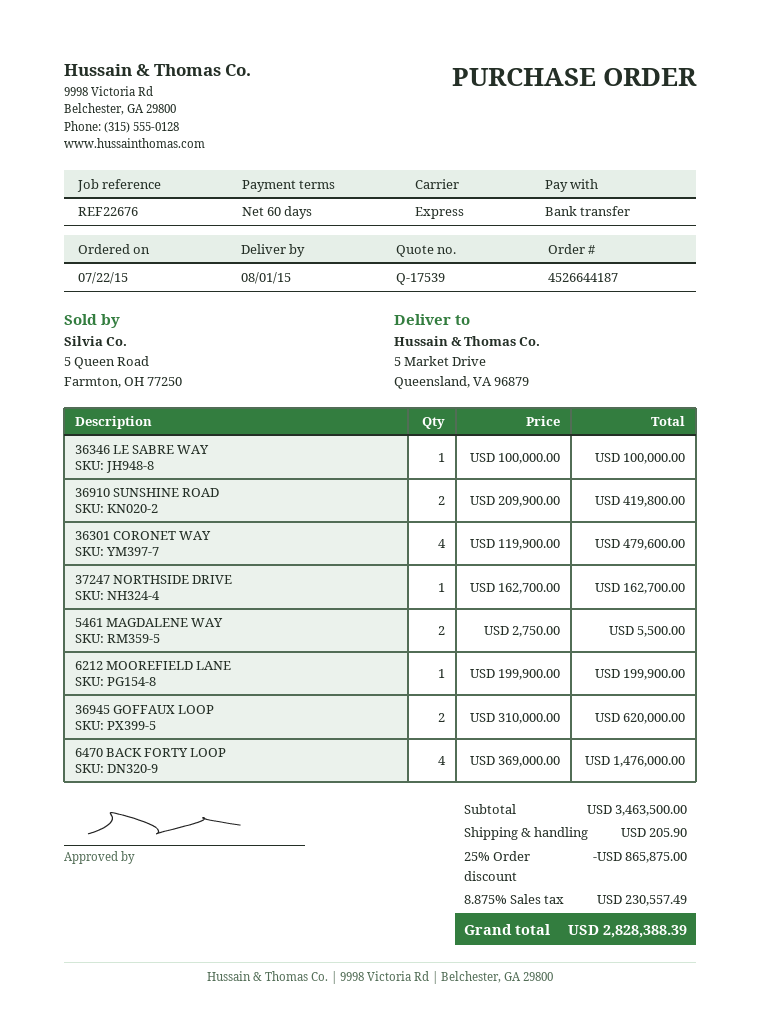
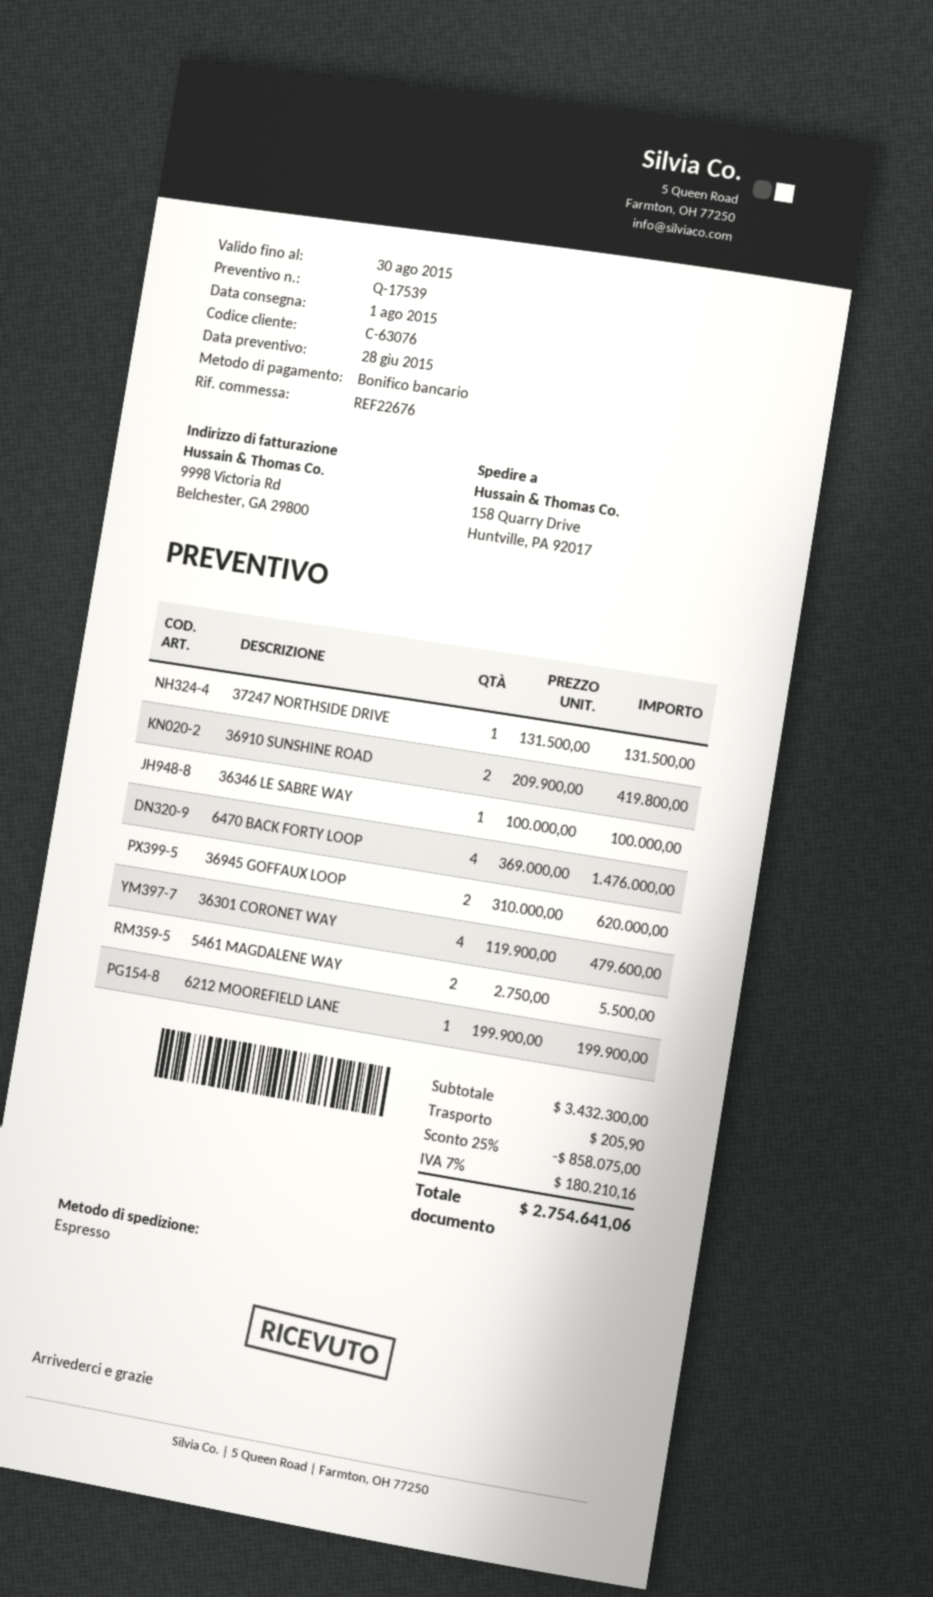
ship to: 5 Market Drive, Queensland, VA 96879 -> 158 Quarry Drive, Huntville, PA 92017
37247 NORTHSIDE DRIVE: 1 x 162700.00 = 162700.00 -> 1 x 131500.00 = 131500.00
subtotal: 3463500.00 -> 3432300.00
discount: 25% = 865875.00 -> 25% = 858075.00
tax: 8.875% = 230557.49 -> 7% = 180210.16
total: 2828388.39 -> 2754641.06

